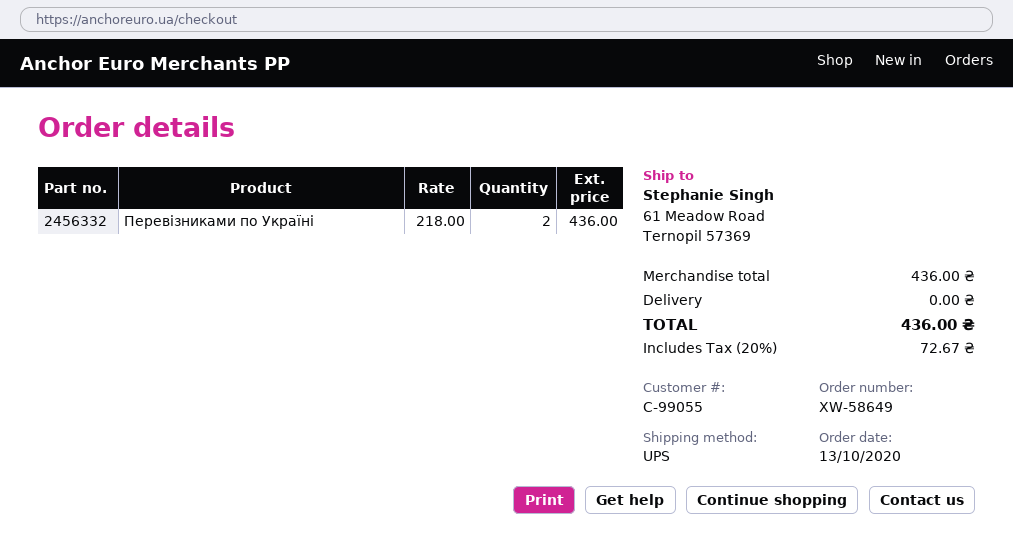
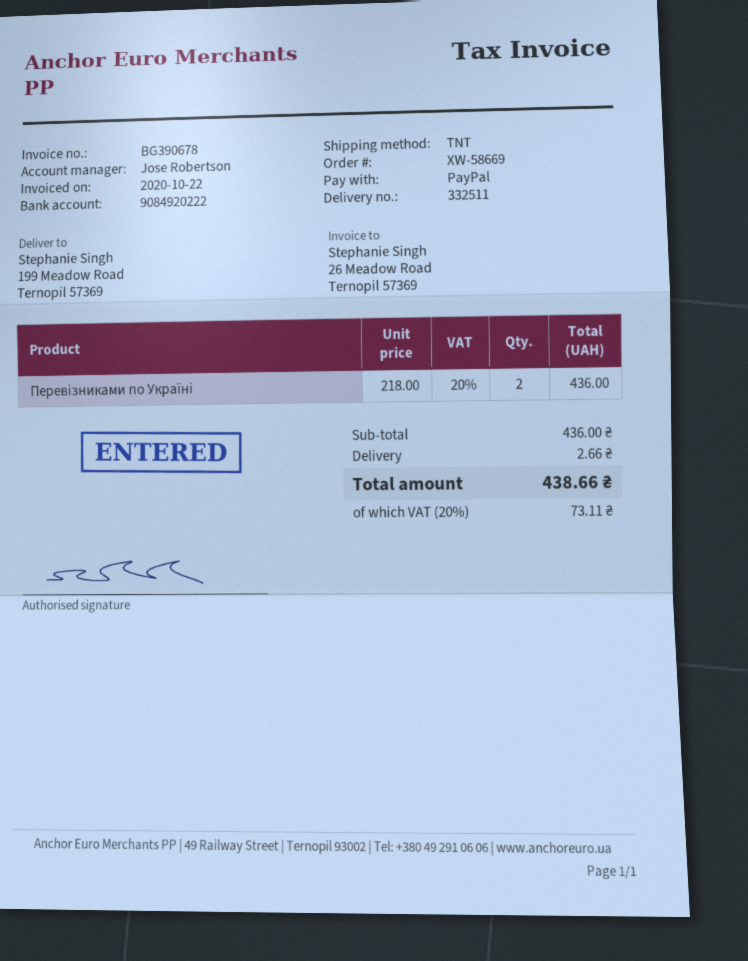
order number: XW-58649 -> XW-58669
shipping method: UPS -> TNT
ship to: 61 Meadow Road, Ternopil 57369 -> 199 Meadow Road, Ternopil 57369
shipping: 0.00 -> 2.66
tax: 20% = 72.67 -> 20% = 73.11
total: 436.00 -> 438.66

